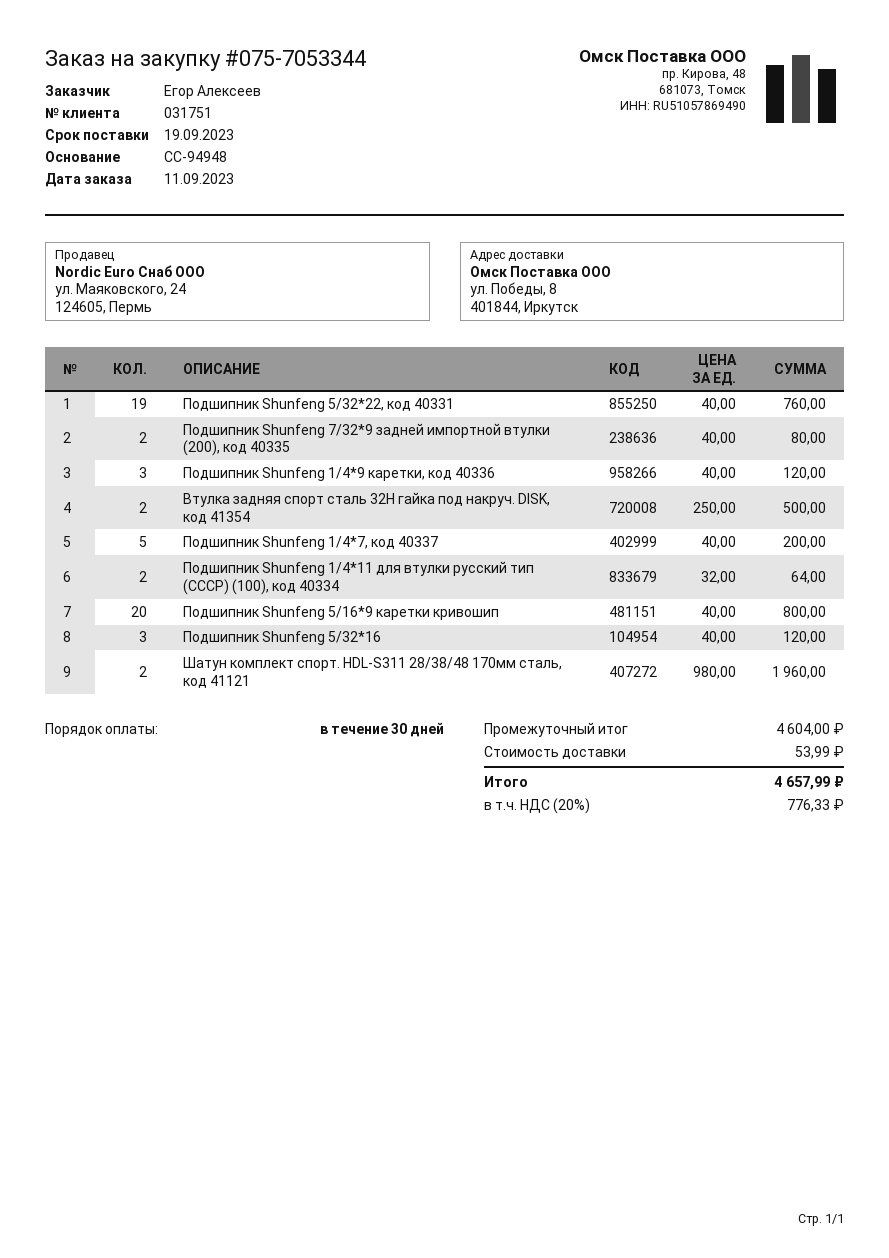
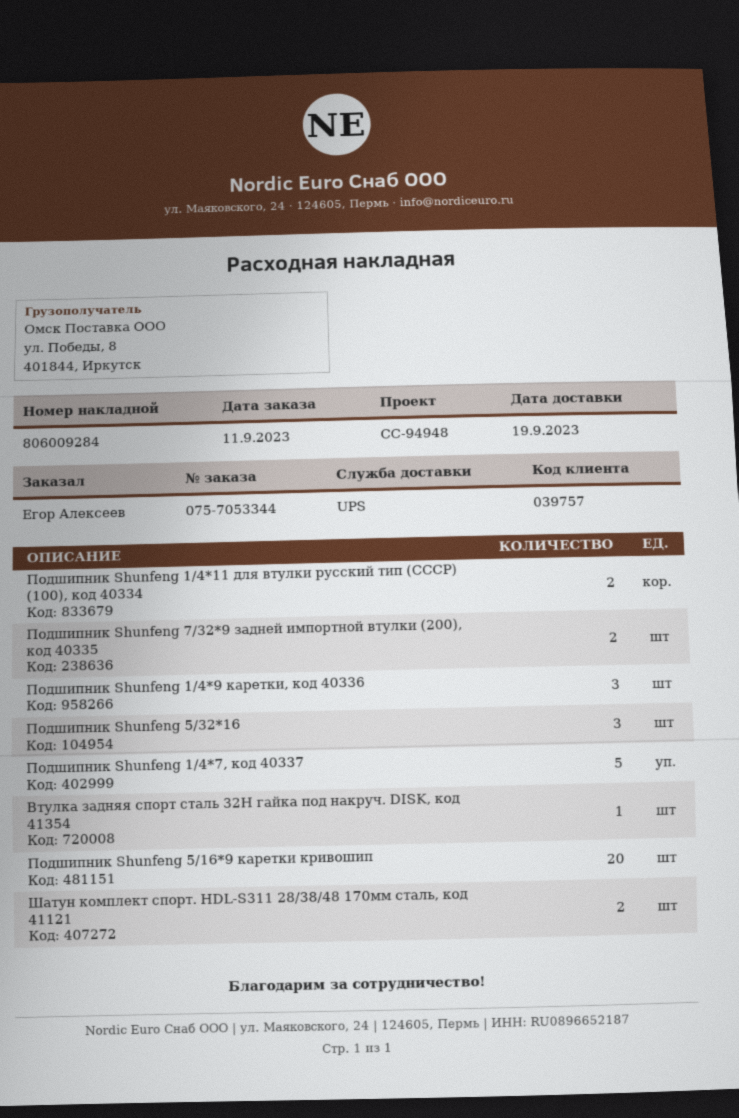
customer number: 031751 -> 039757
Подшипник Shunfeng 5/32*22, код 40331: 19 -> none
Втулка задняя спорт сталь 32H гайка под накруч. DISK, код 41354: 2 -> 1

